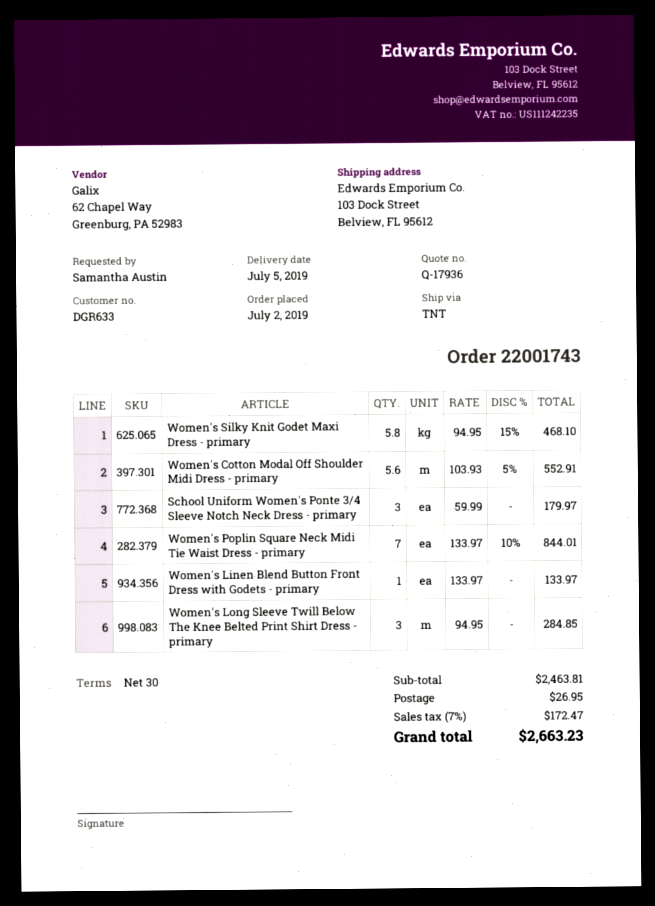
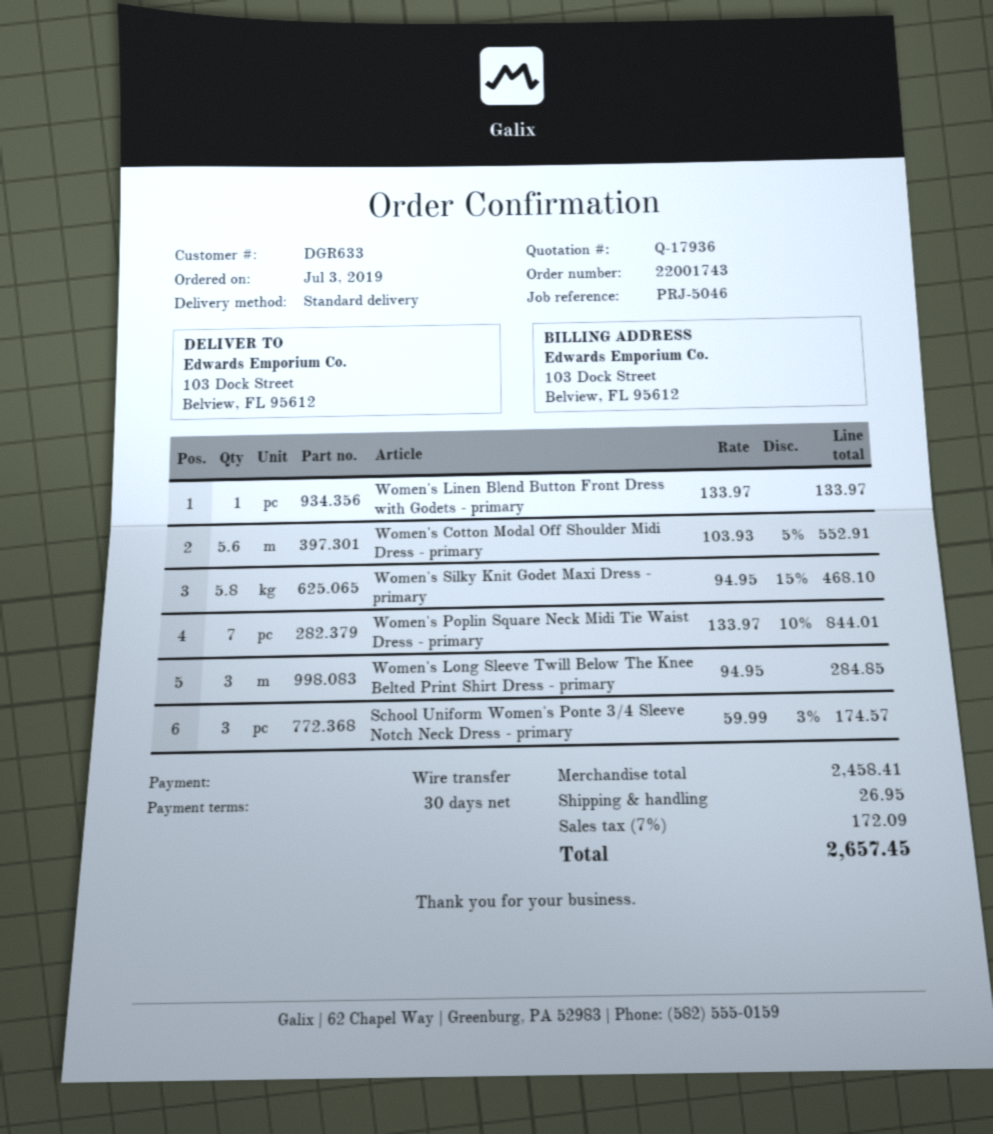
order date: 2019-07-02 -> 2019-07-03
shipping method: TNT -> standard
School Uniform Women's Ponte 3/4 Sleeve Notch Neck Dress - primary: 3 x 59.99 = 179.97 -> 3 x 59.99 - 3% = 174.57
subtotal: 2463.81 -> 2458.41
tax: 7% = 172.47 -> 7% = 172.09
total: 2663.23 -> 2657.45

